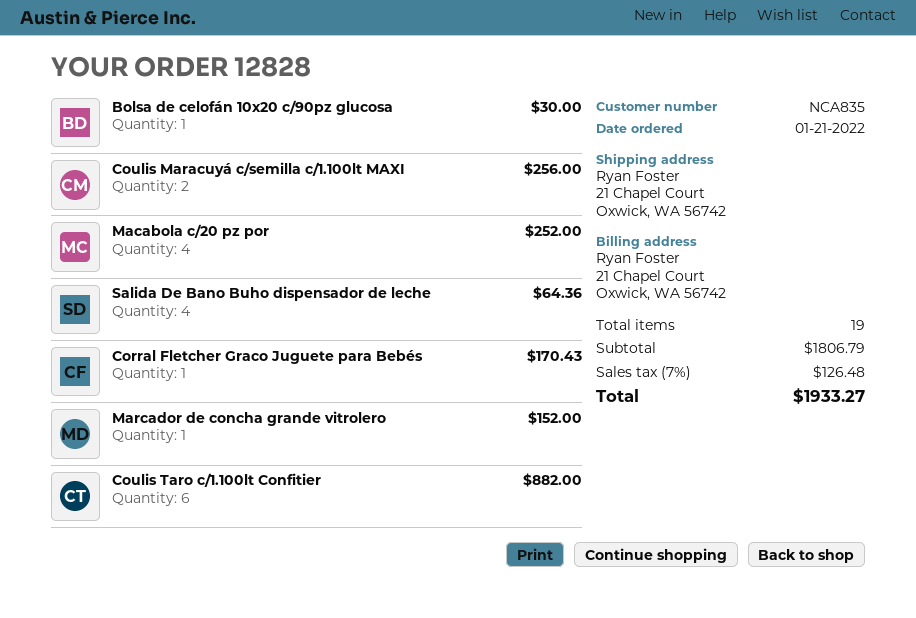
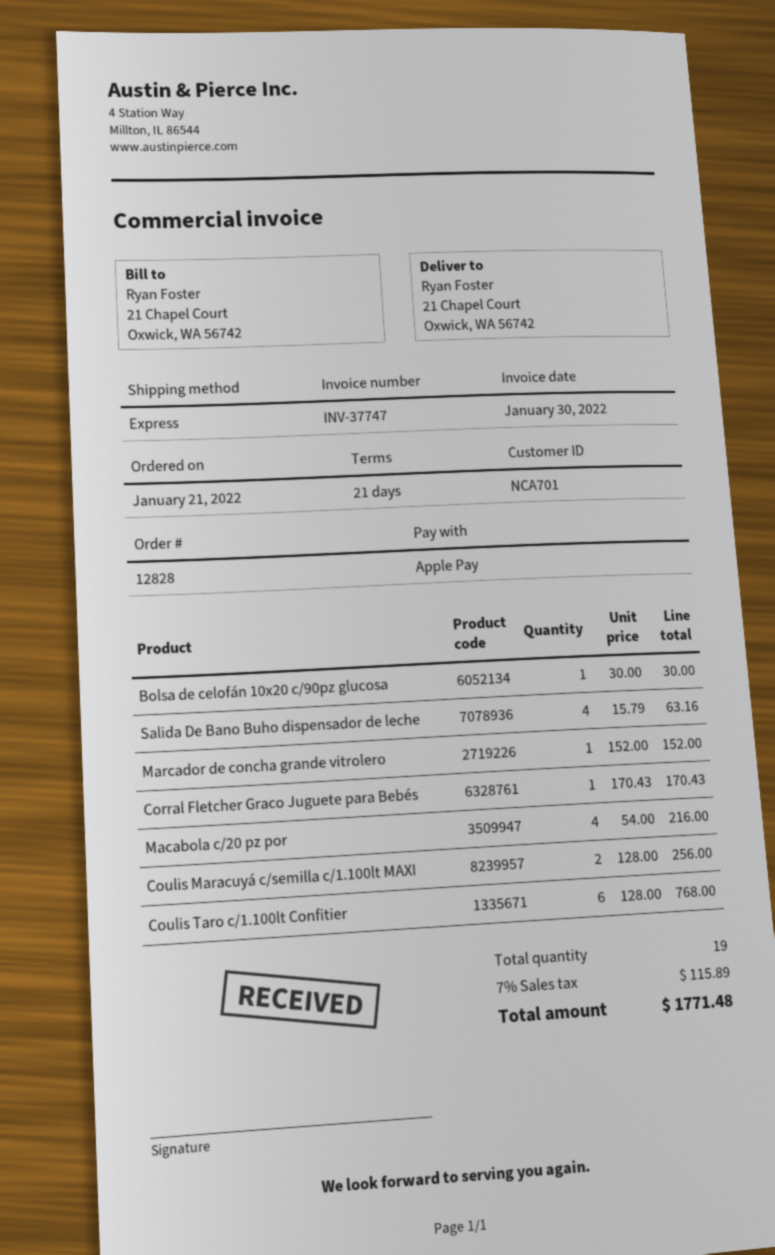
customer number: NCA835 -> NCA701
Macabola c/20 pz por: 4 for 252.00 -> 4 for 216.00
Salida De Bano Buho dispensador de leche: 4 for 64.36 -> 4 for 63.16
Coulis Taro c/1.100lt Confitier: 6 for 882.00 -> 6 for 768.00
tax: 7% = 126.48 -> 7% = 115.89
total: 1933.27 -> 1771.48

